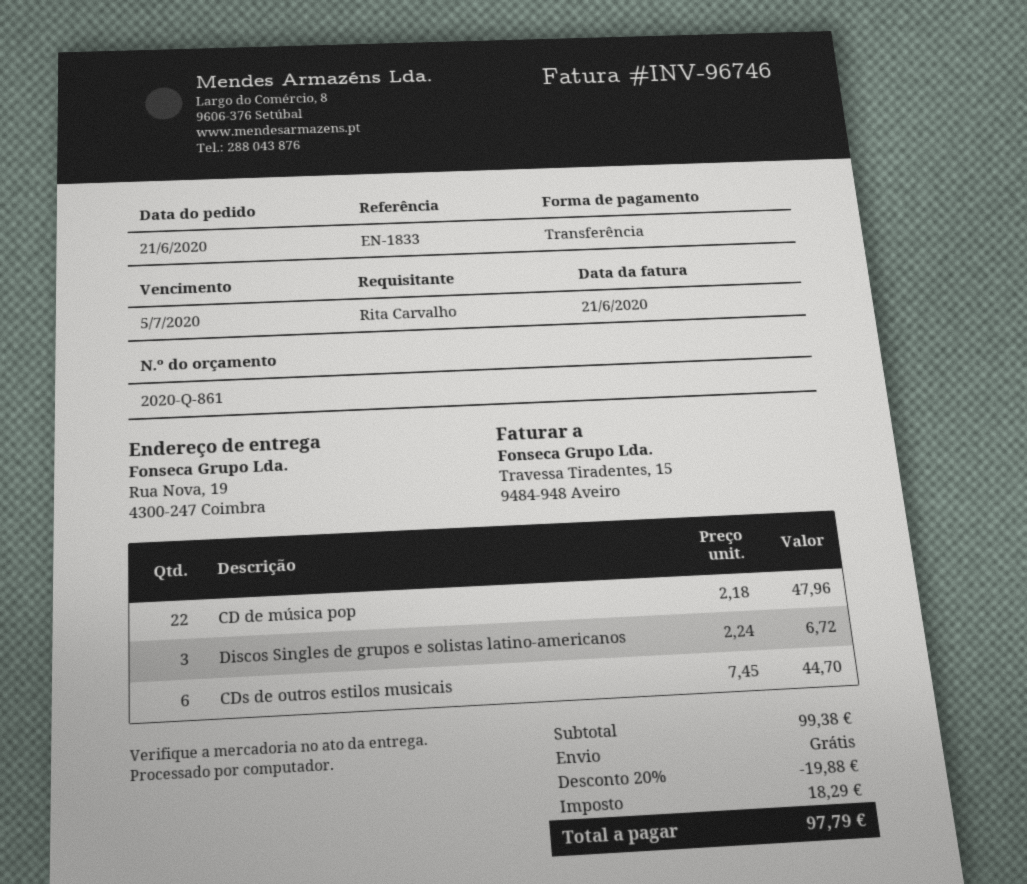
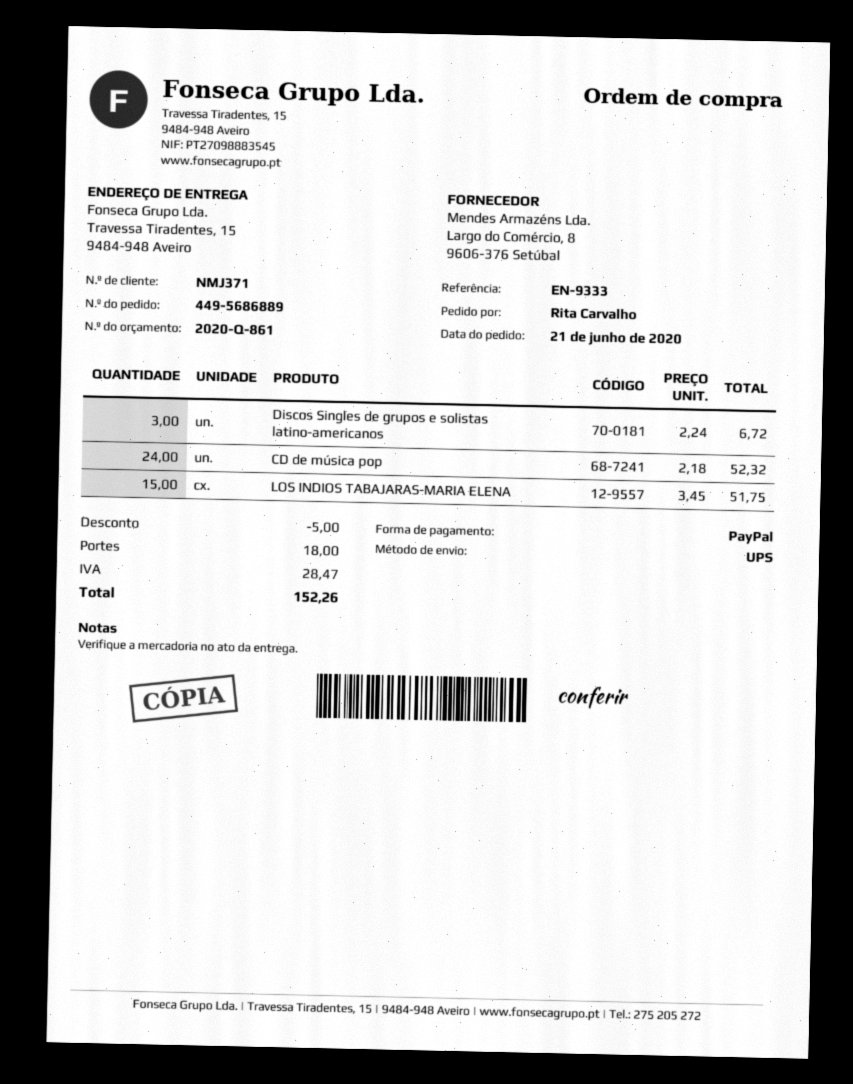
reference: EN-1833 -> EN-9333
payment method: bank transfer -> PayPal
ship to: Rua Nova, 19, 4300-247 Coimbra -> Travessa Tiradentes, 15, 9484-948 Aveiro
CD de música pop: 22 x 2.18 = 47.96 -> 24 x 2.18 = 52.32
CDs de outros estilos musicais: 6 x 7.45 = 44.70 -> none
LOS INDIOS TABAJARAS-MARIA ELENA: none -> 15 x 3.45 = 51.75
discount: 19.88 -> 5.00
shipping: 0.00 -> 18.00
tax: 18.29 -> 28.47
total: 97.79 -> 152.26

